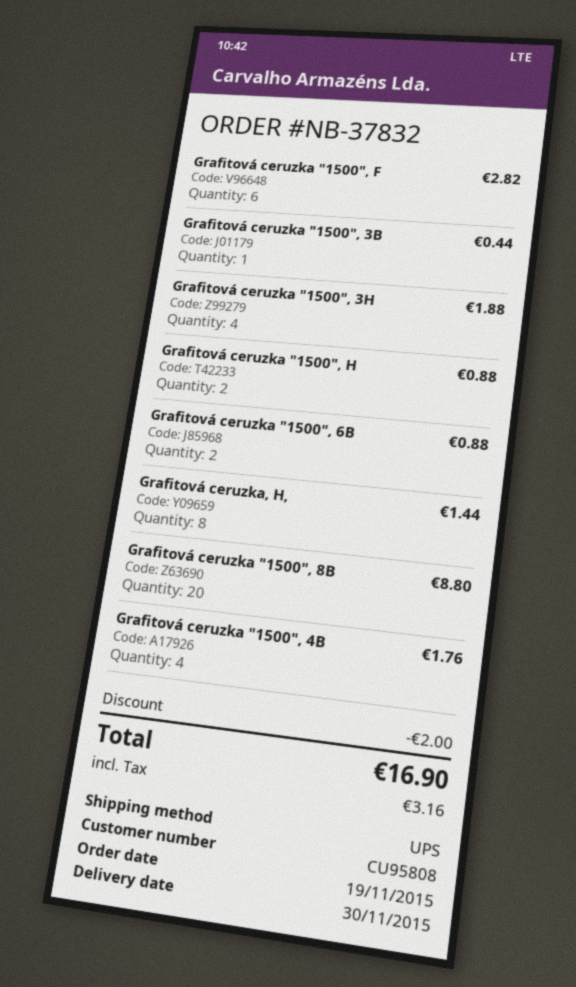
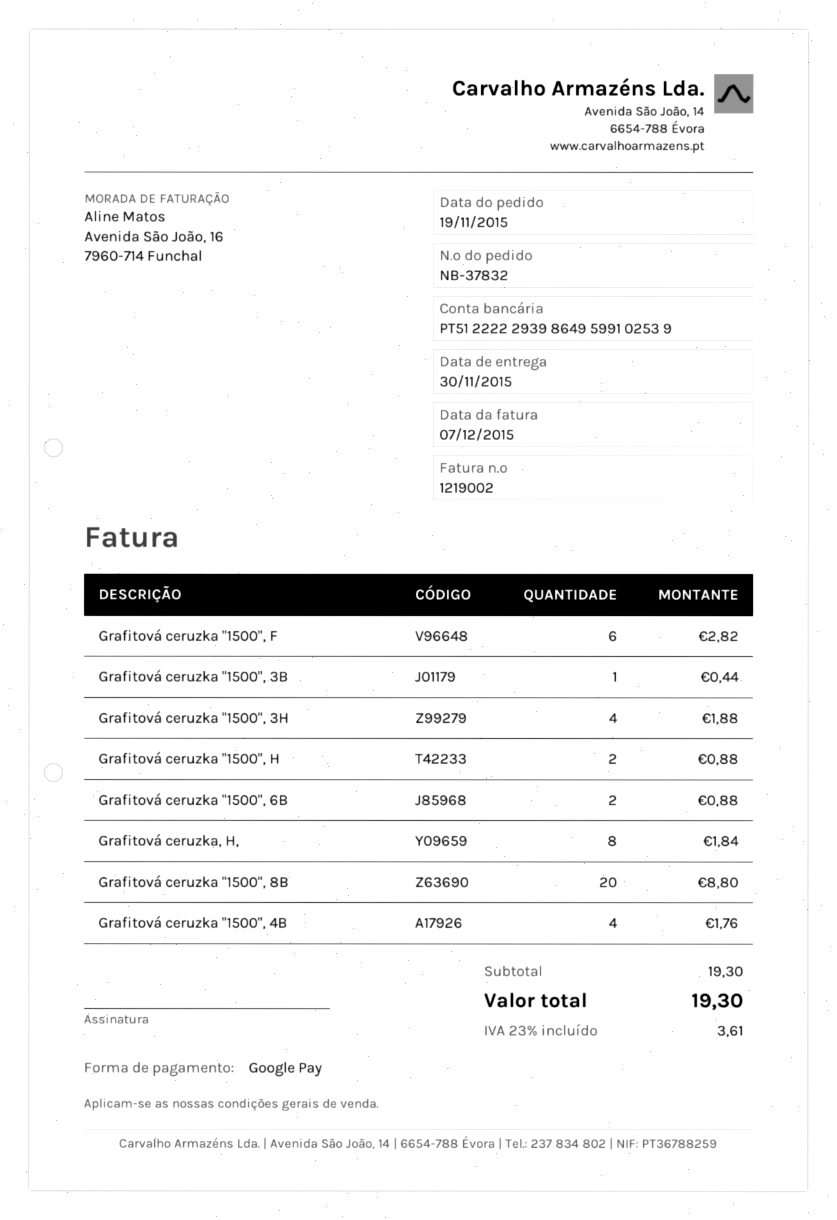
Grafitová ceruzka, H,: 8 for 1.44 -> 8 for 1.84
discount: 2.00 -> none
tax: 3.16 -> 3.61
total: 16.90 -> 19.30

